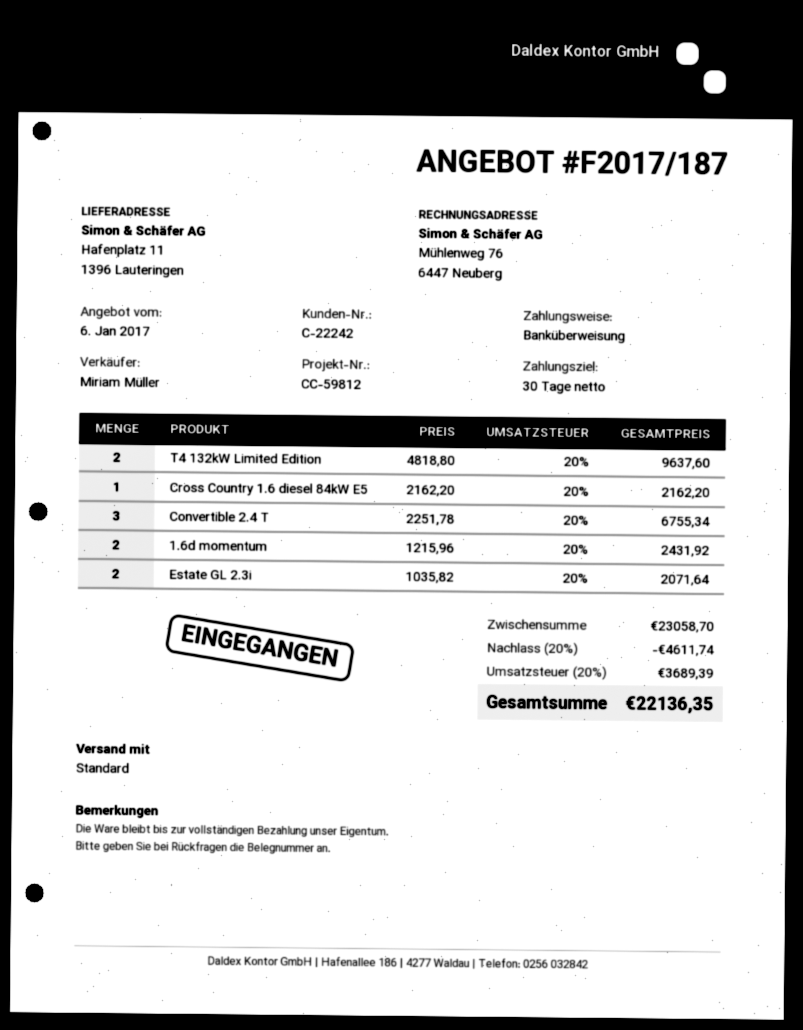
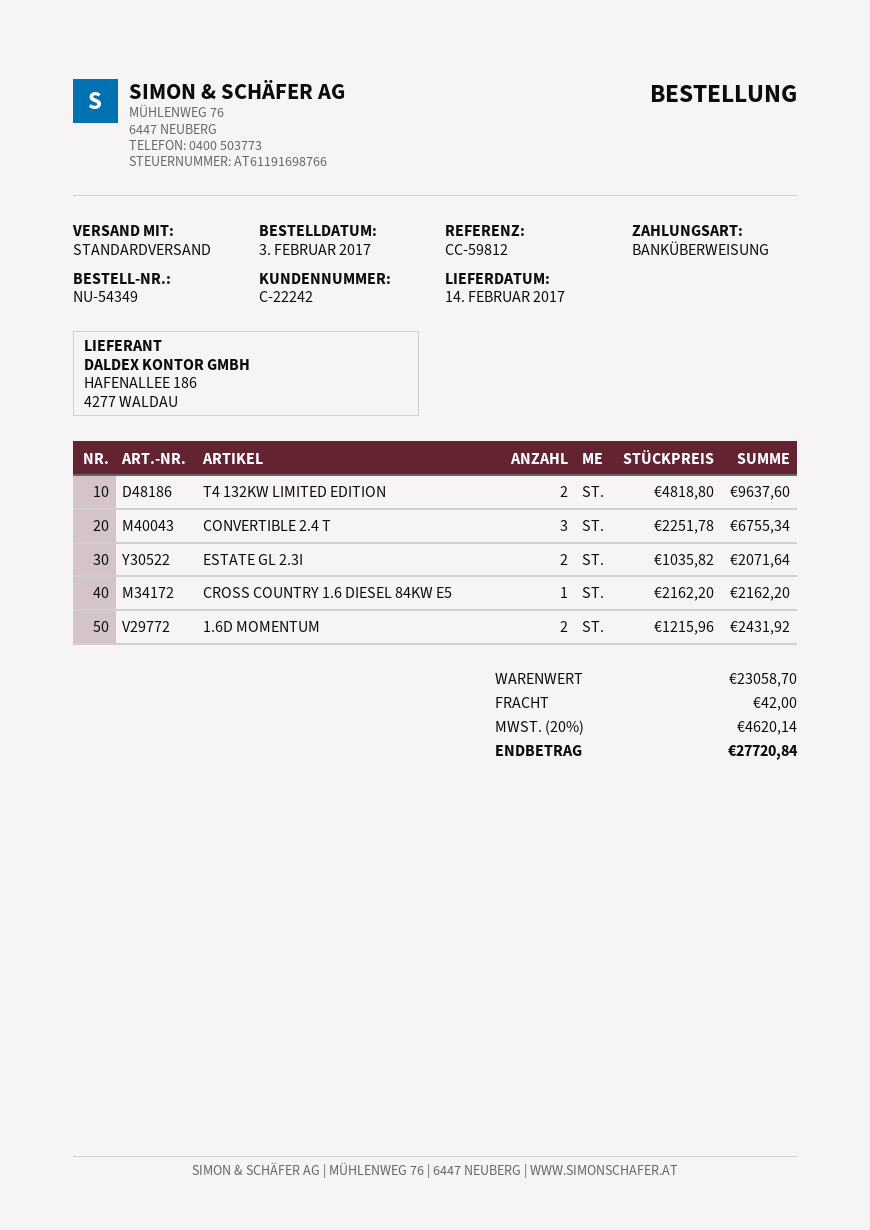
discount: 20% = 4611.74 -> none
shipping: none -> 42.00
tax: 20% = 3689.39 -> 20% = 4620.14
total: 22136.35 -> 27720.84

